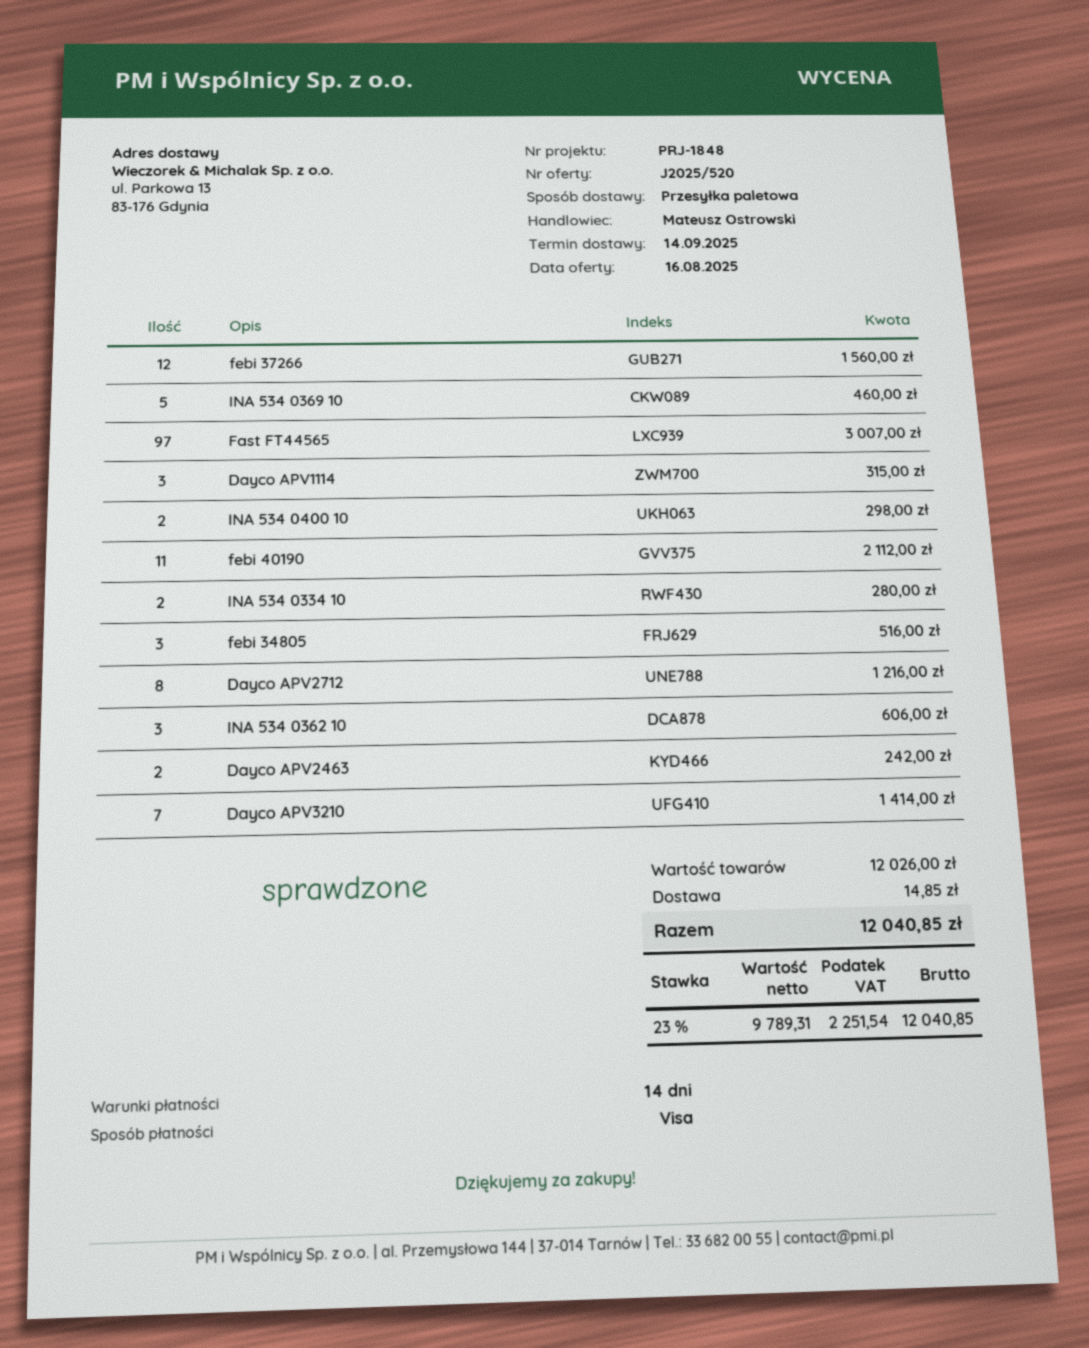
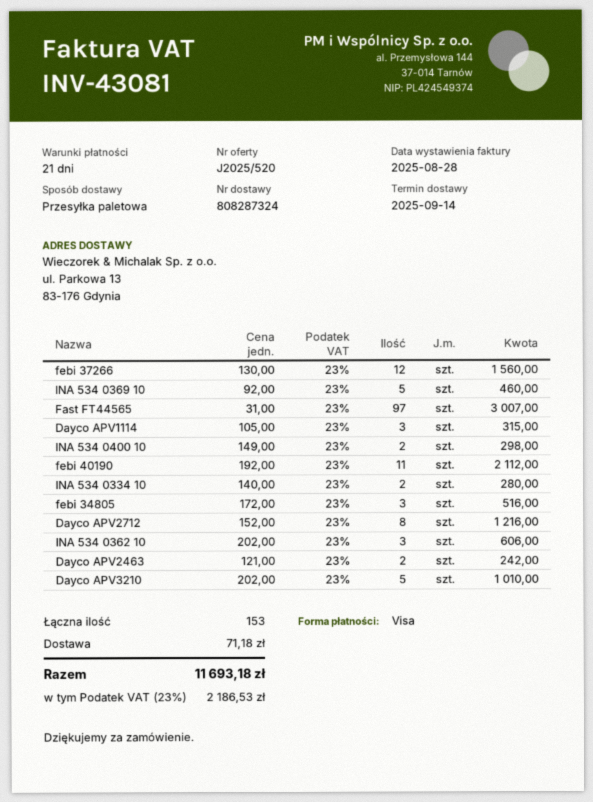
payment terms: 14 days -> 21 days
Dayco APV3210: 7 for 1414.00 -> 5 for 1010.00
shipping: 14.85 -> 71.18
tax: 23% = 2251.54 -> 23% = 2186.53
total: 12040.85 -> 11693.18

